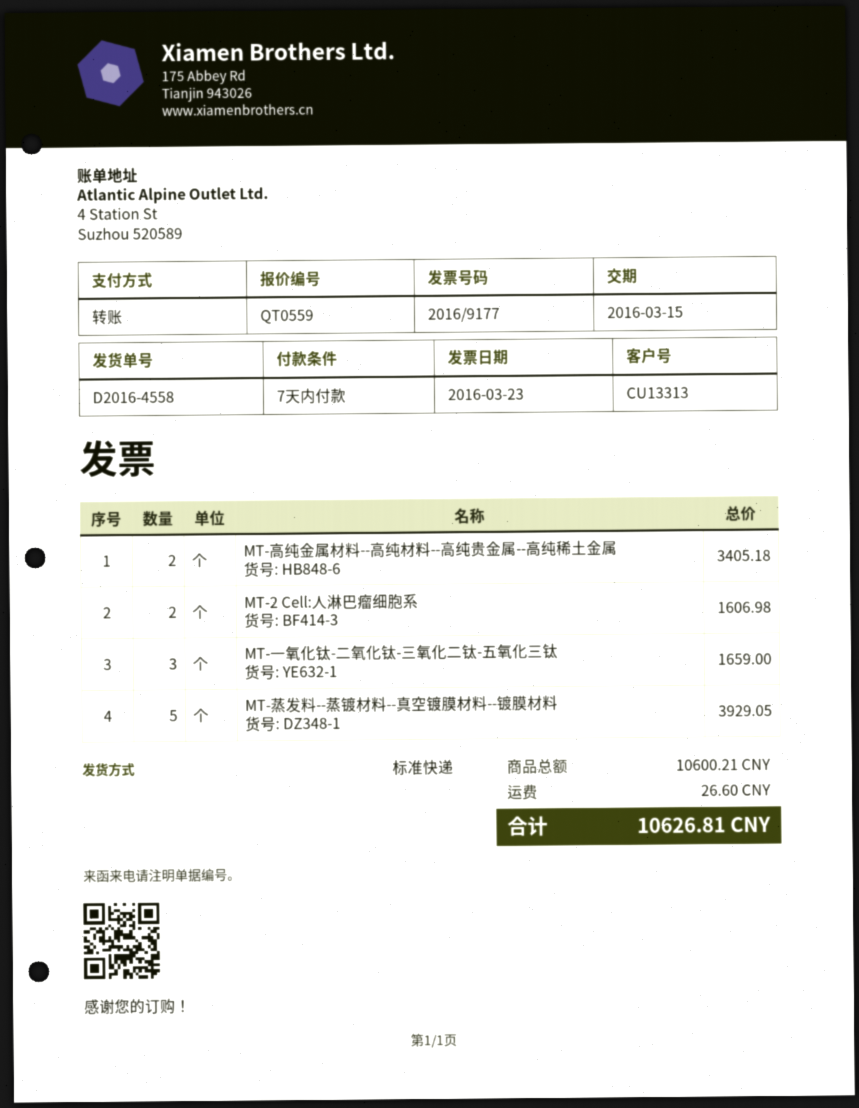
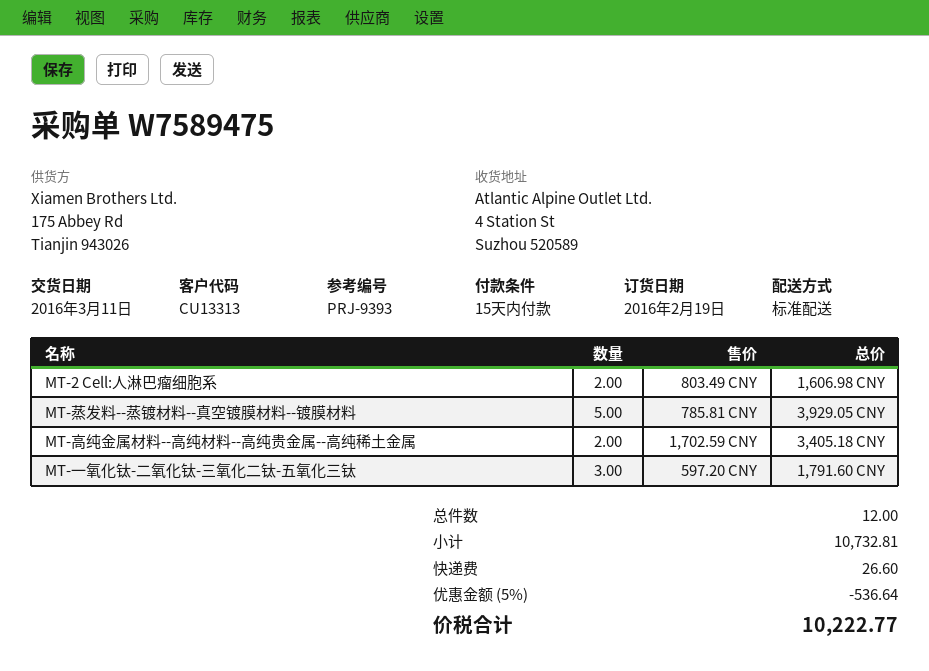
delivery date: 2016-03-15 -> 2016-03-11
payment terms: 7 days -> 15 days
MT-一氧化钛-二氧化钛-三氧化二钛-五氧化三钛: 3 for 1659.00 -> 3 for 1791.60
subtotal: 10600.21 -> 10732.81
discount: none -> 5% = 536.64
total: 10626.81 -> 10222.77

